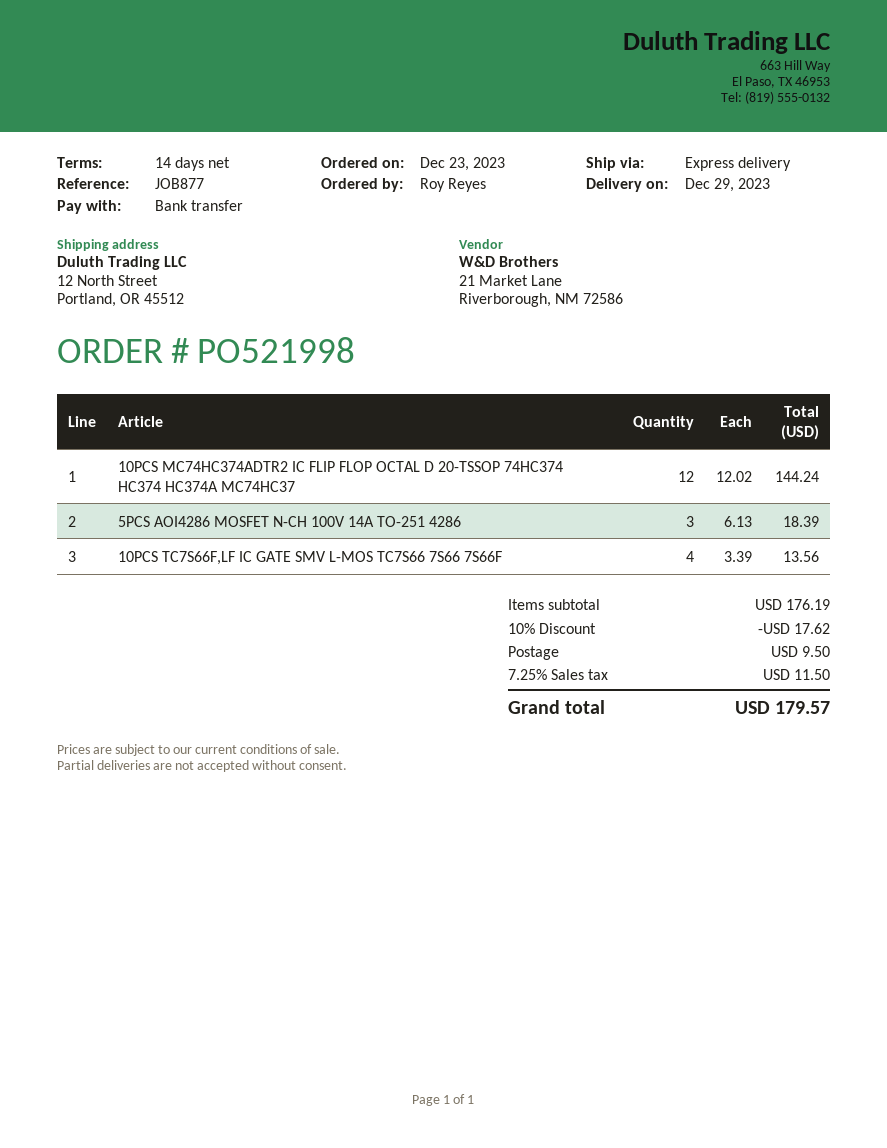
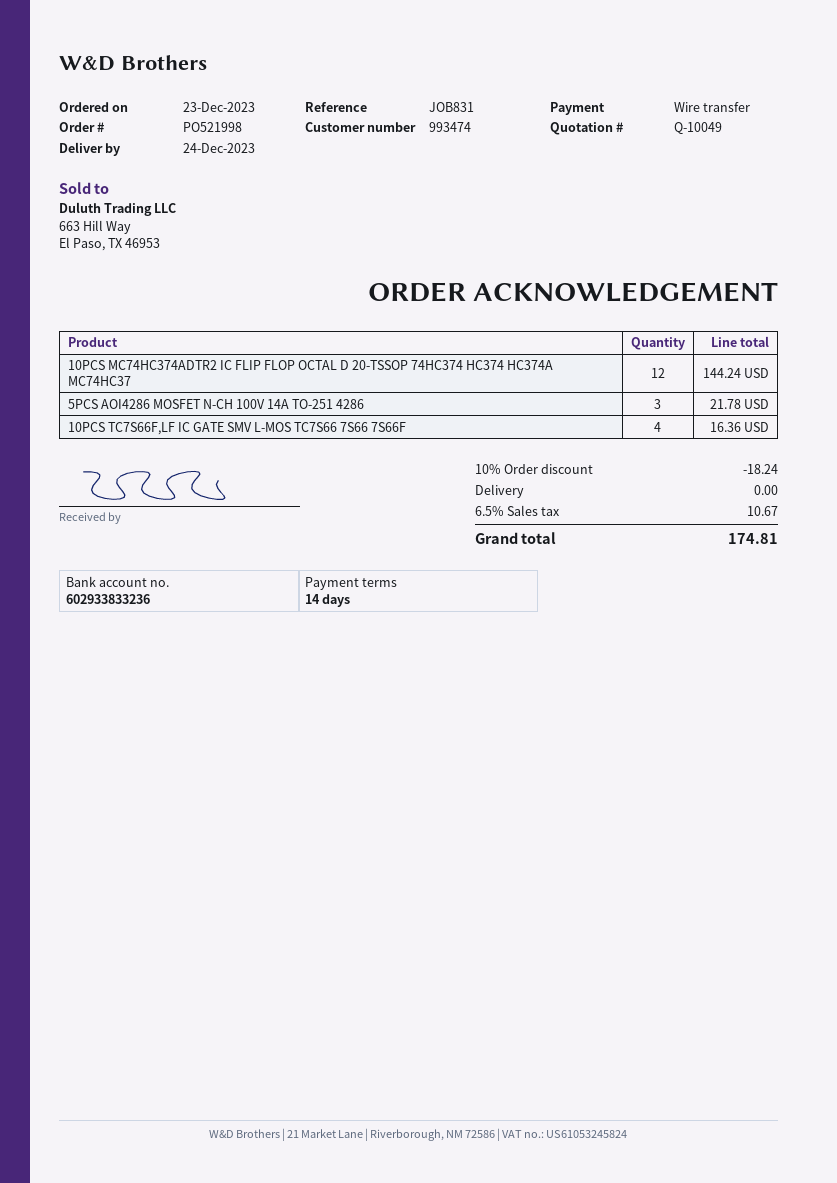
delivery date: 2023-12-29 -> 2023-12-24
reference: JOB877 -> JOB831
5PCS AOI4286 MOSFET N-CH 100V 14A TO-251 4286: 3 for 18.39 -> 3 for 21.78
10PCS TC7S66F,LF IC GATE SMV L-MOS TC7S66 7S66 7S66F: 4 for 13.56 -> 4 for 16.36
discount: 10% = 17.62 -> 10% = 18.24
shipping: 9.50 -> 0.00
tax: 7.25% = 11.50 -> 6.5% = 10.67
total: 179.57 -> 174.81

